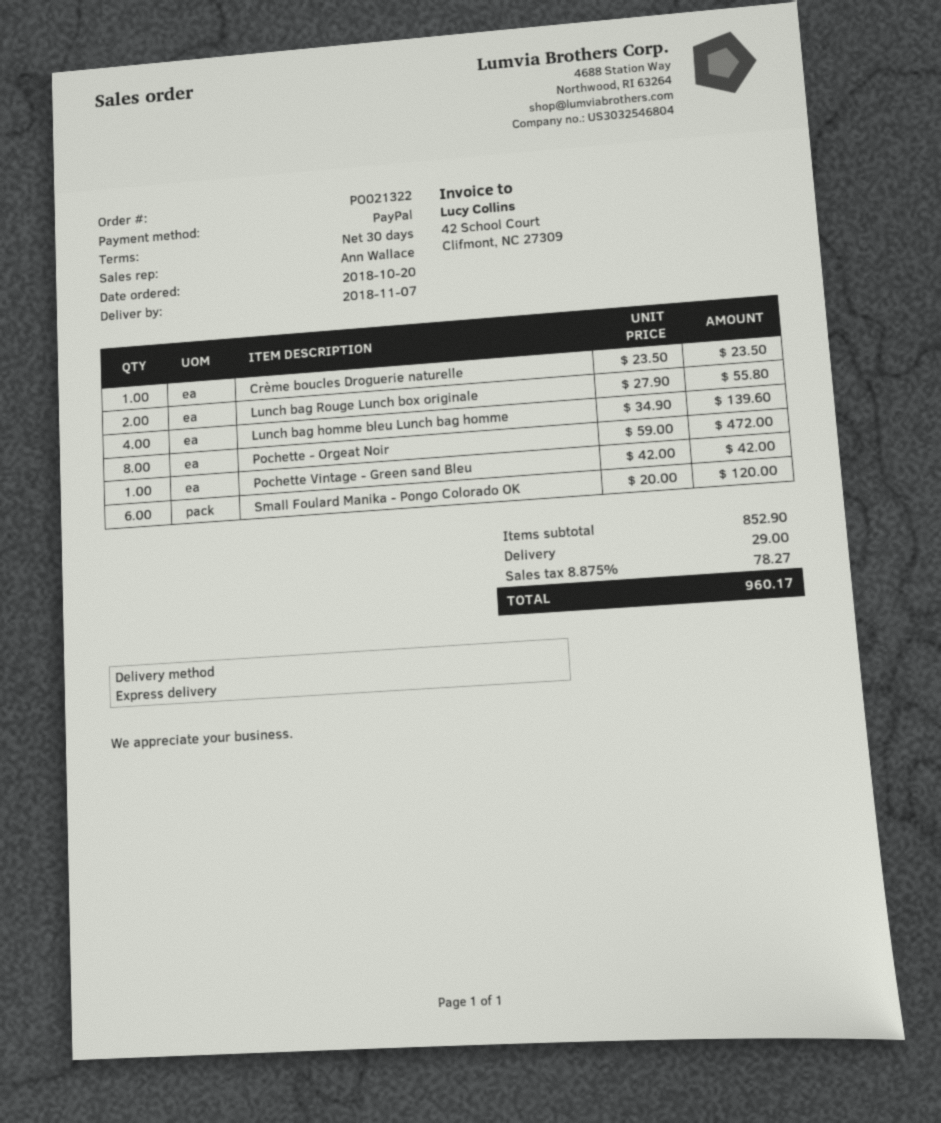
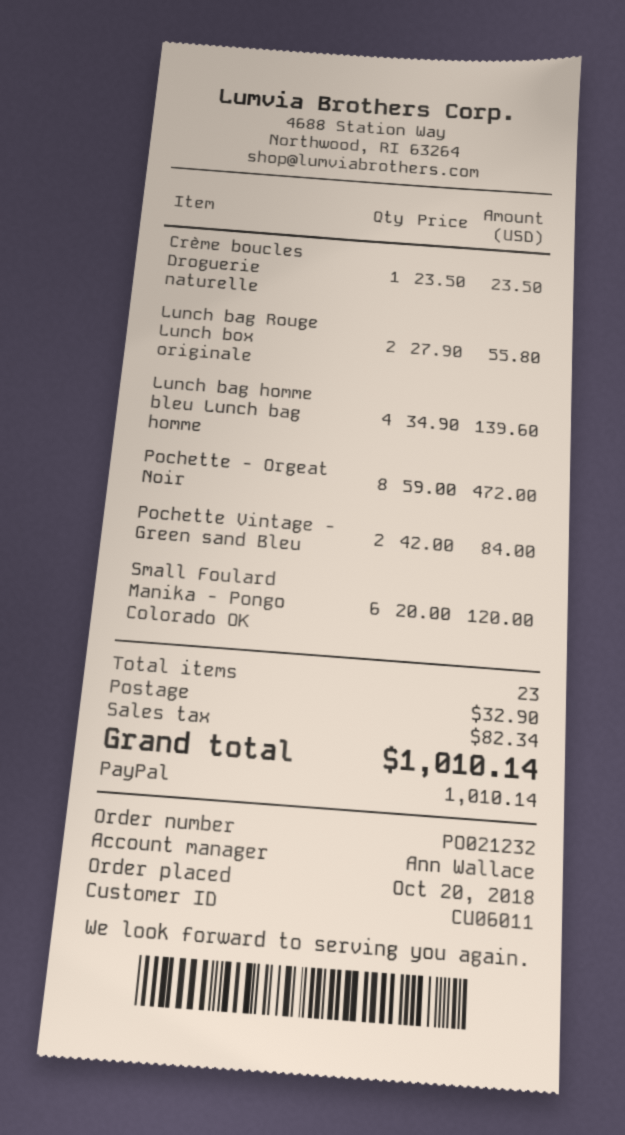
order number: PO021322 -> PO021232
Pochette Vintage - Green sand Bleu: 1 x 42.00 = 42.00 -> 2 x 42.00 = 84.00
shipping: 29.00 -> 32.90
tax: 78.27 -> 82.34
total: 960.17 -> 1010.14

